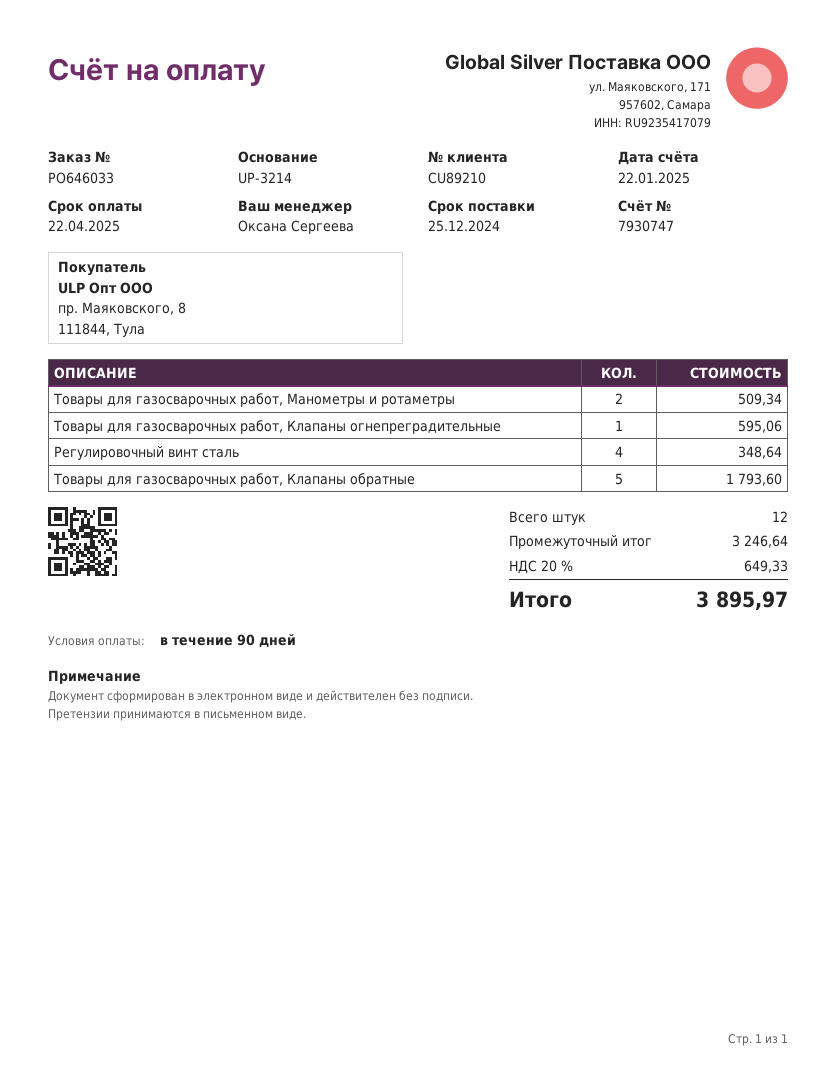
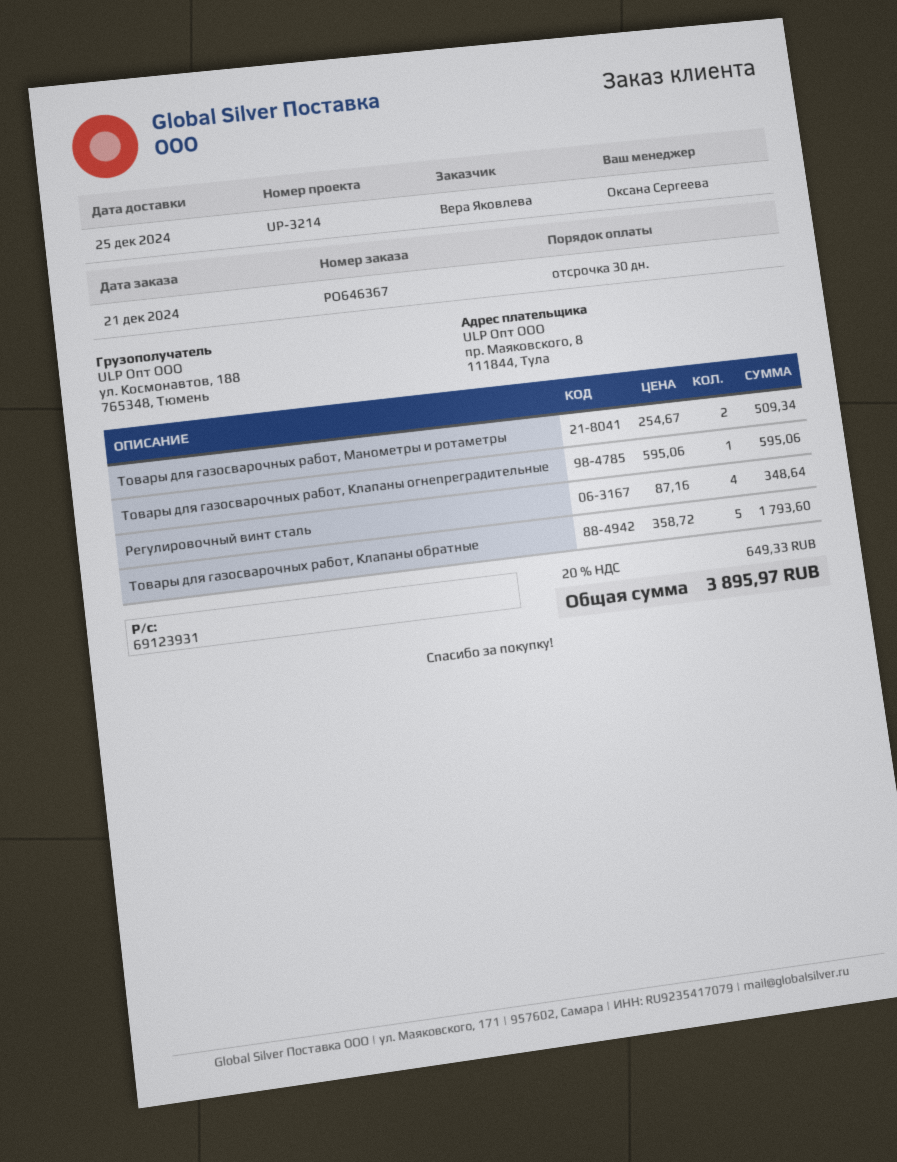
order number: PO646033 -> PO646367
payment terms: 90 days -> 30 days

